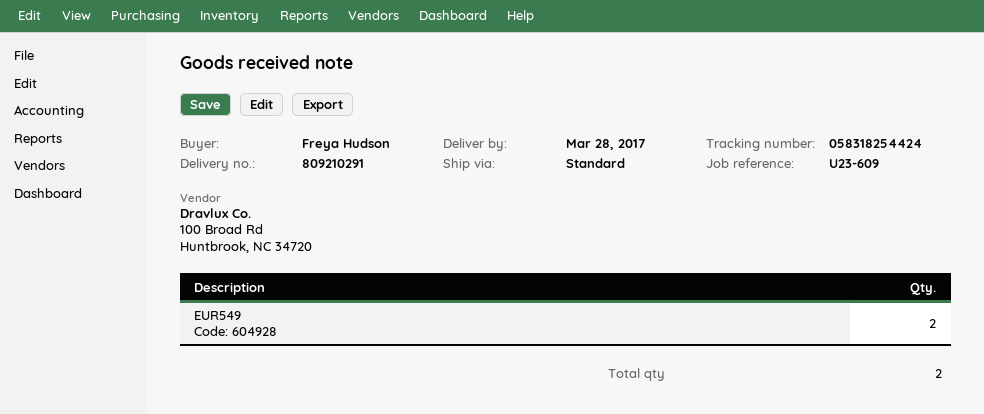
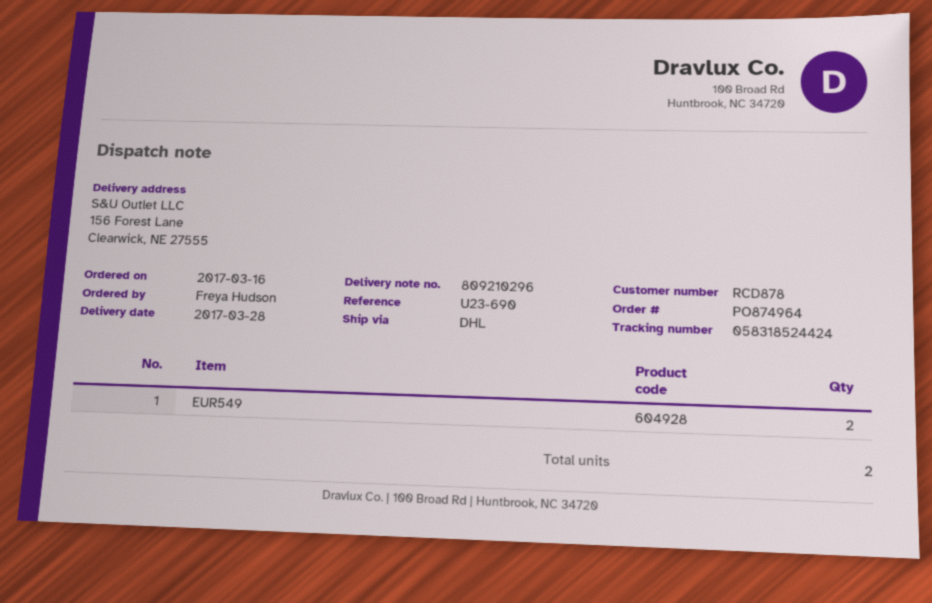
delivery note number: 809210291 -> 809210296
reference: U23-609 -> U23-690
shipping method: standard -> DHL
tracking number: 058318254424 -> 058318524424

